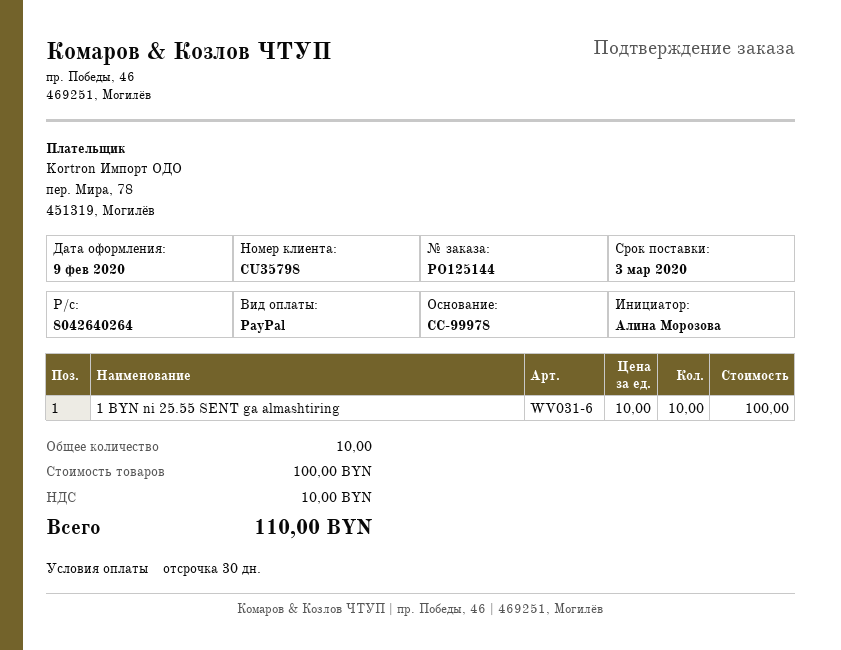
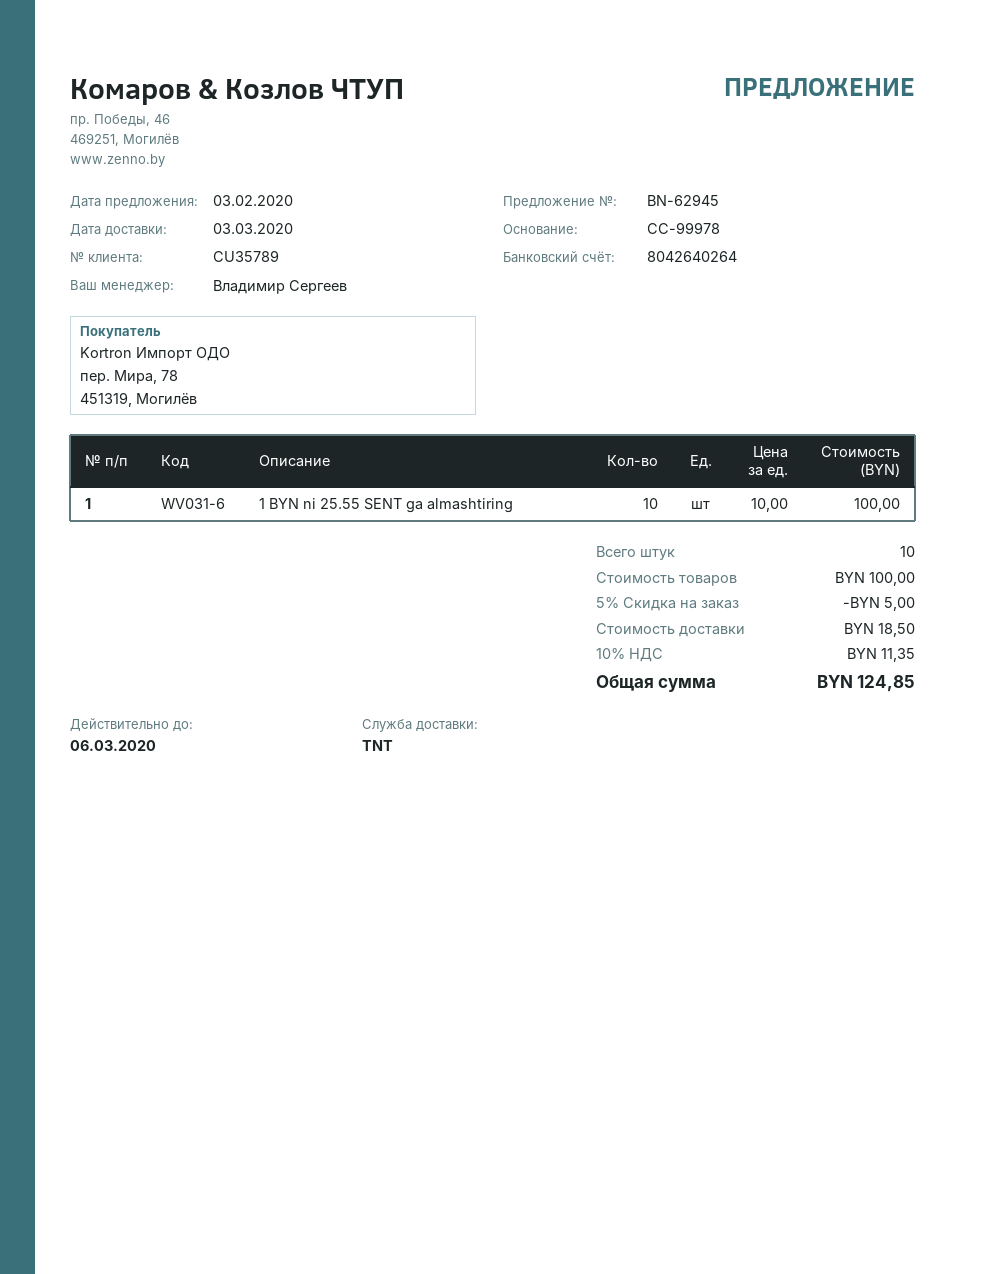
customer number: CU35798 -> CU35789
discount: none -> 5% = 5.00
shipping: none -> 18.50
tax: 10.00 -> 11.35
total: 110.00 -> 124.85

